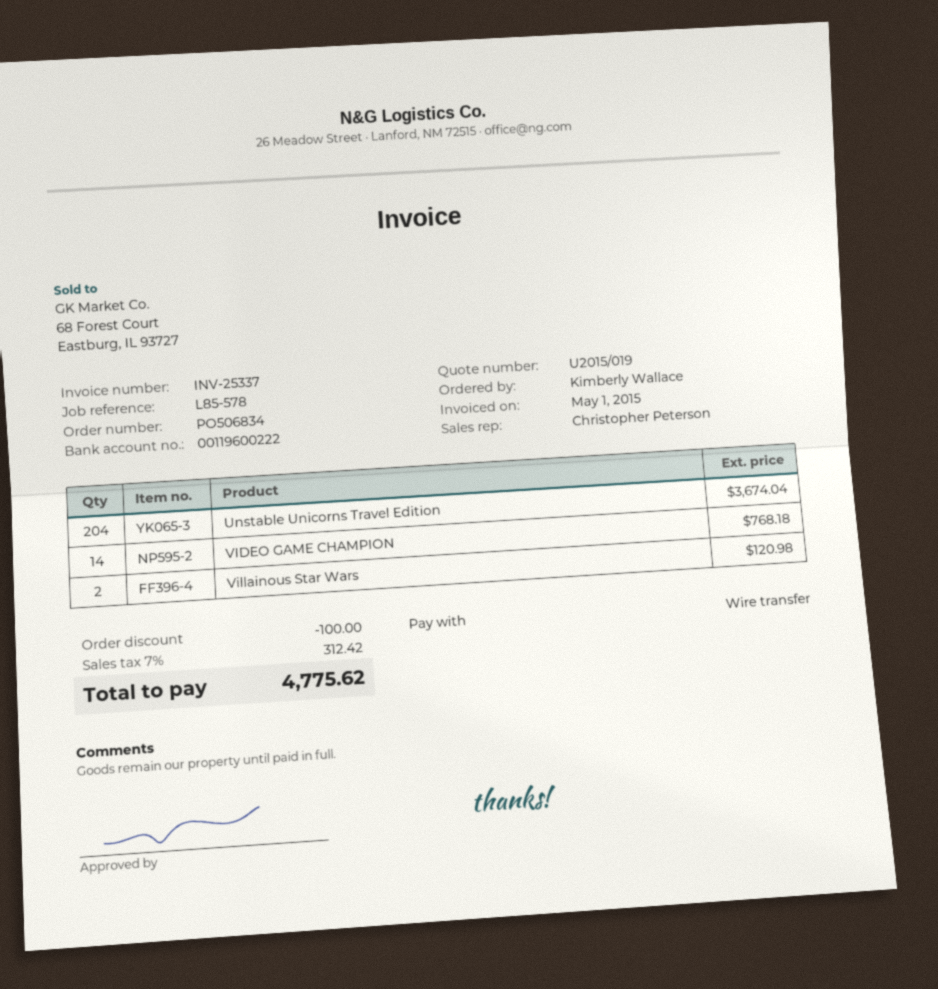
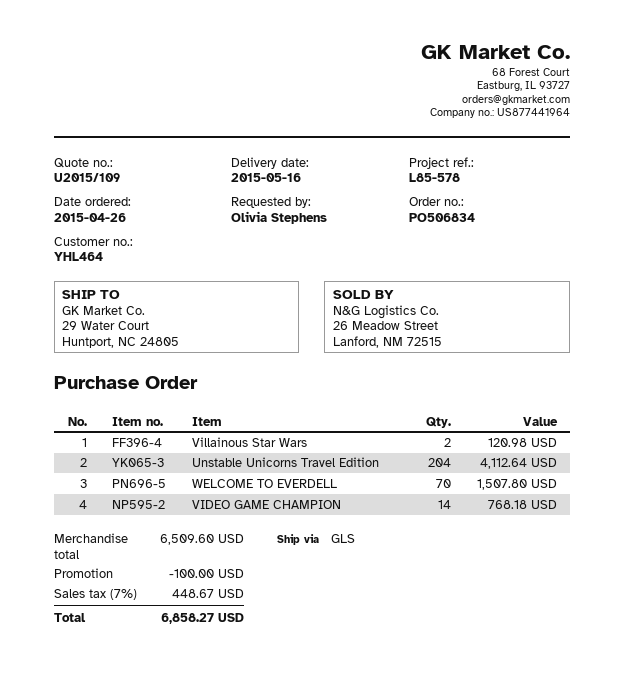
quote number: U2015/019 -> U2015/109
ordered by: Kimberly Wallace -> Olivia Stephens
Unstable Unicorns Travel Edition: 204 for 3674.04 -> 204 for 4112.64
WELCOME TO EVERDELL: none -> 70 for 1507.80
tax: 7% = 312.42 -> 7% = 448.67
total: 4775.62 -> 6858.27

